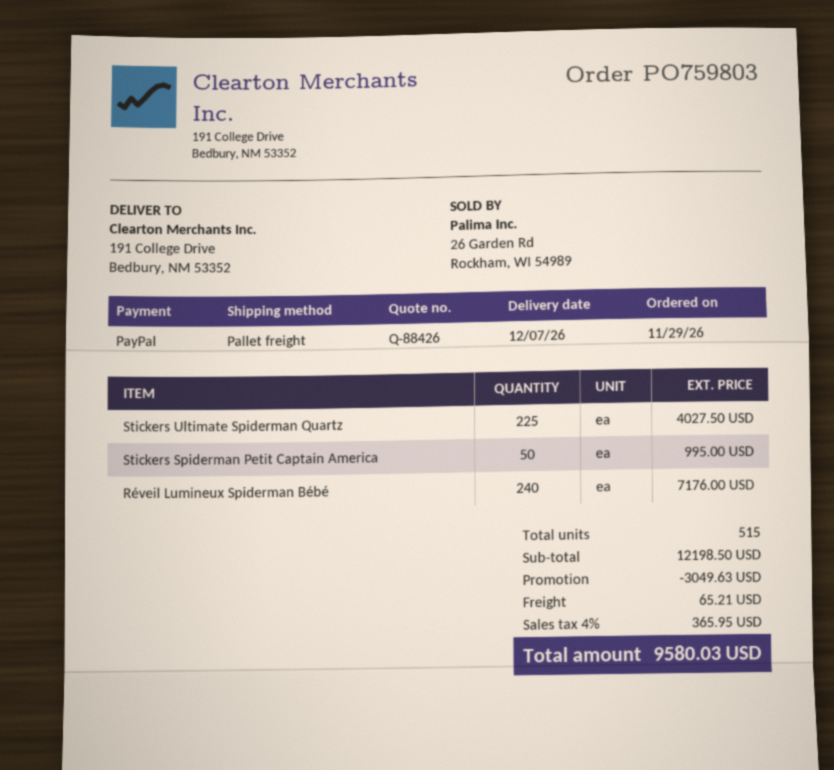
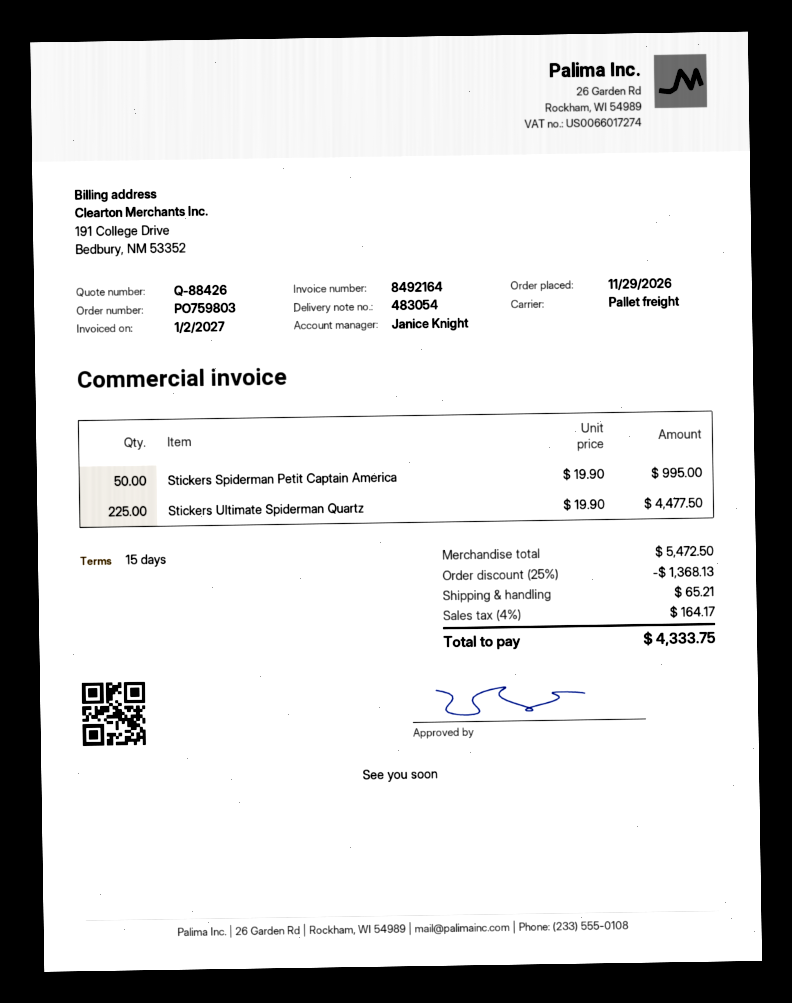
Stickers Ultimate Spiderman Quartz: 225 for 4027.50 -> 225 for 4477.50
Réveil Lumineux Spiderman Bébé: 240 for 7176.00 -> none
subtotal: 12198.50 -> 5472.50
discount: 3049.63 -> 1368.13
tax: 4% = 365.95 -> 4% = 164.17
total: 9580.03 -> 4333.75

